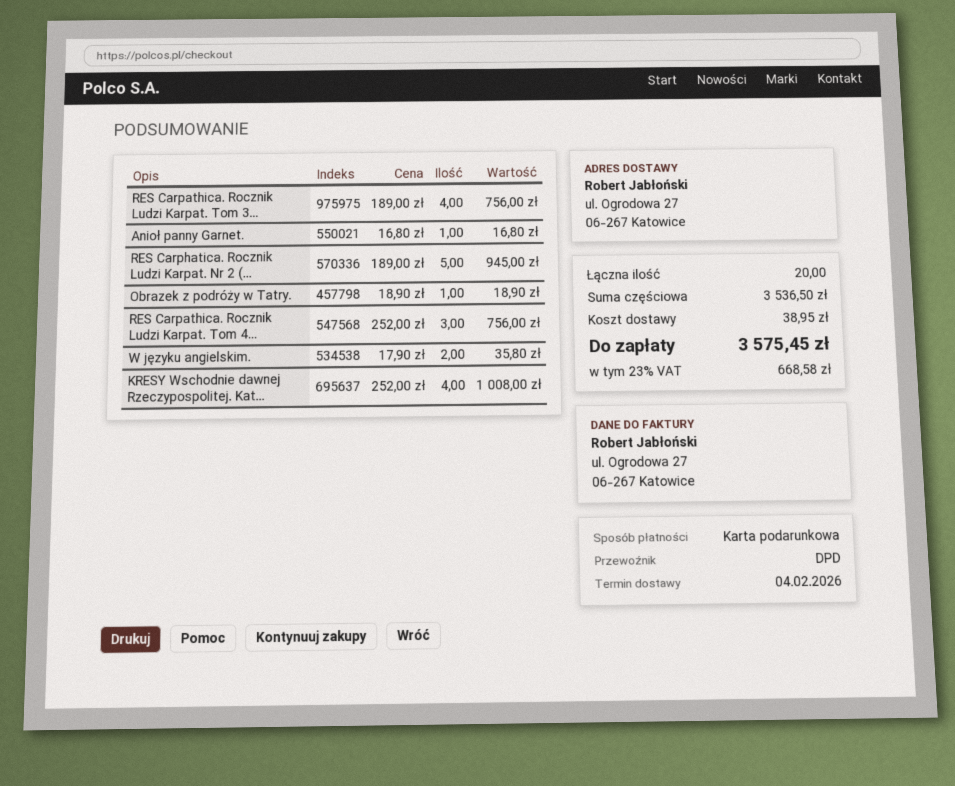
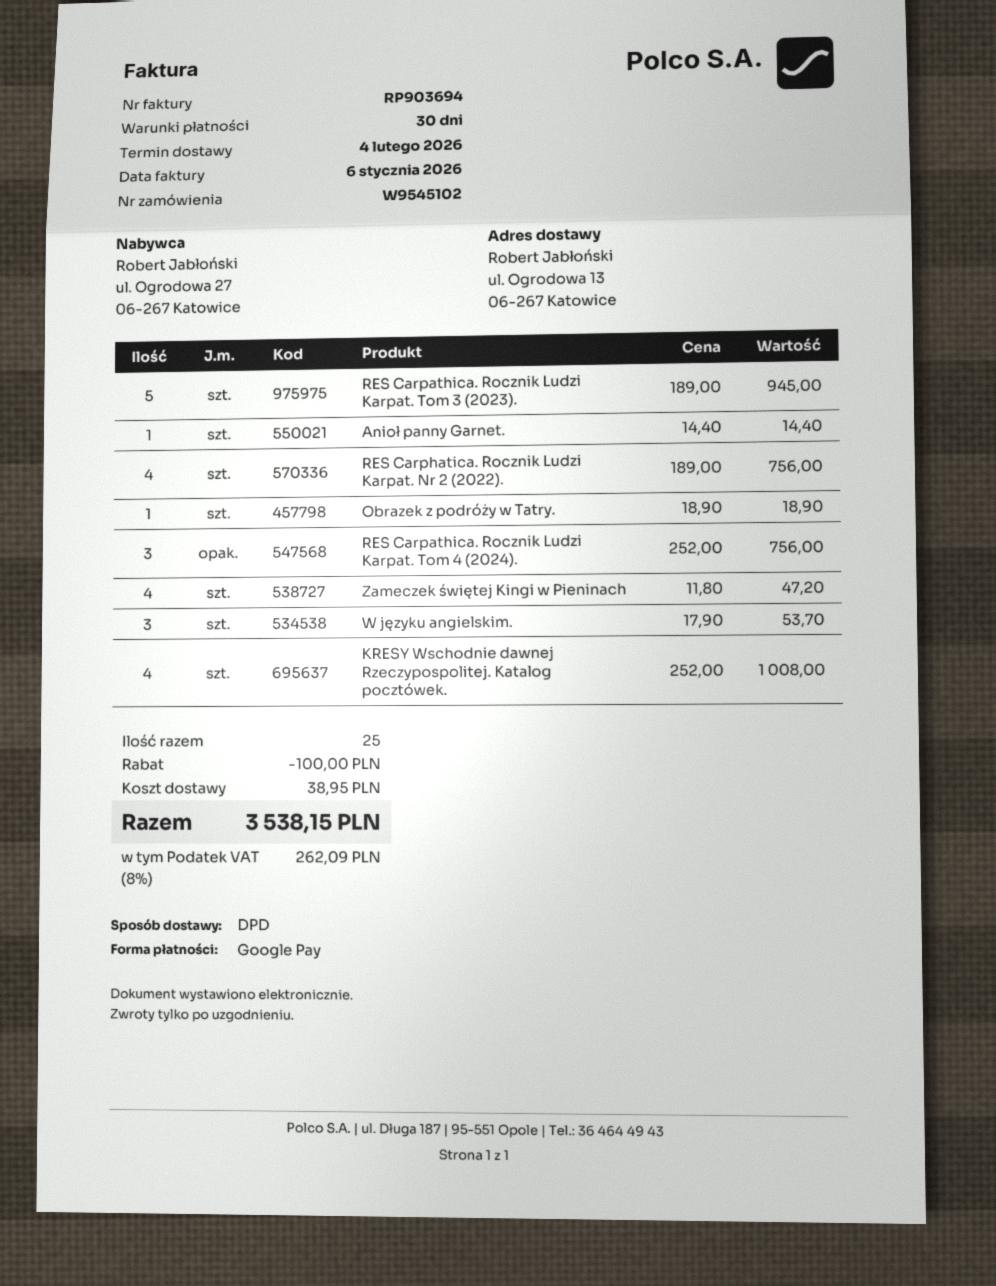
payment method: gift card -> Google Pay
ship to: ul. Ogrodowa 27, 06-267 Katowice -> ul. Ogrodowa 13, 06-267 Katowice
RES Carpathica. Rocznik Ludzi Karpat. Tom 3...: 4 x 189.00 = 756.00 -> 5 x 189.00 = 945.00
Anioł panny Garnet.: 1 x 16.80 = 16.80 -> 1 x 14.40 = 14.40
RES Carphatica. Rocznik Ludzi Karpat. Nr 2 (...: 5 x 189.00 = 945.00 -> 4 x 189.00 = 756.00
W języku angielskim.: 2 x 17.90 = 35.80 -> 3 x 17.90 = 53.70
Zameczek świętej Kingi w Pieninach: none -> 4 x 11.80 = 47.20
total quantity: 20 -> 25
discount: none -> 100.00
tax: 23% = 668.58 -> 8% = 262.09
total: 3575.45 -> 3538.15

